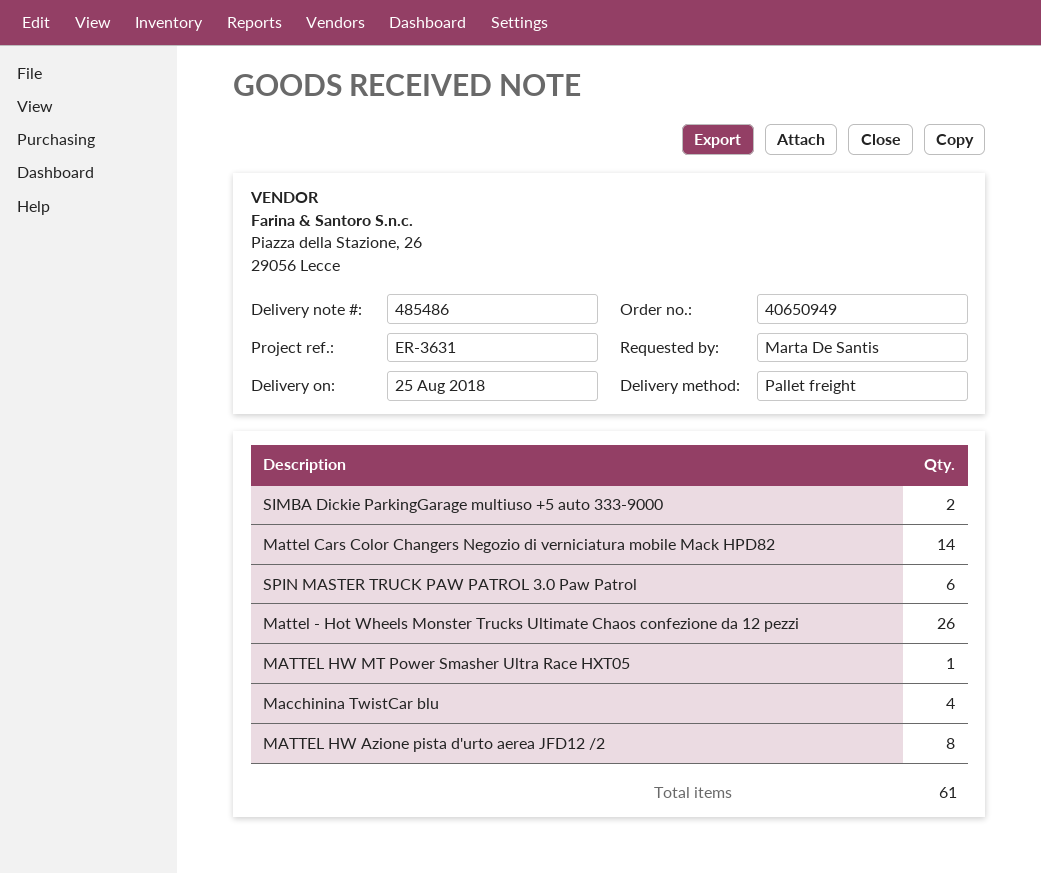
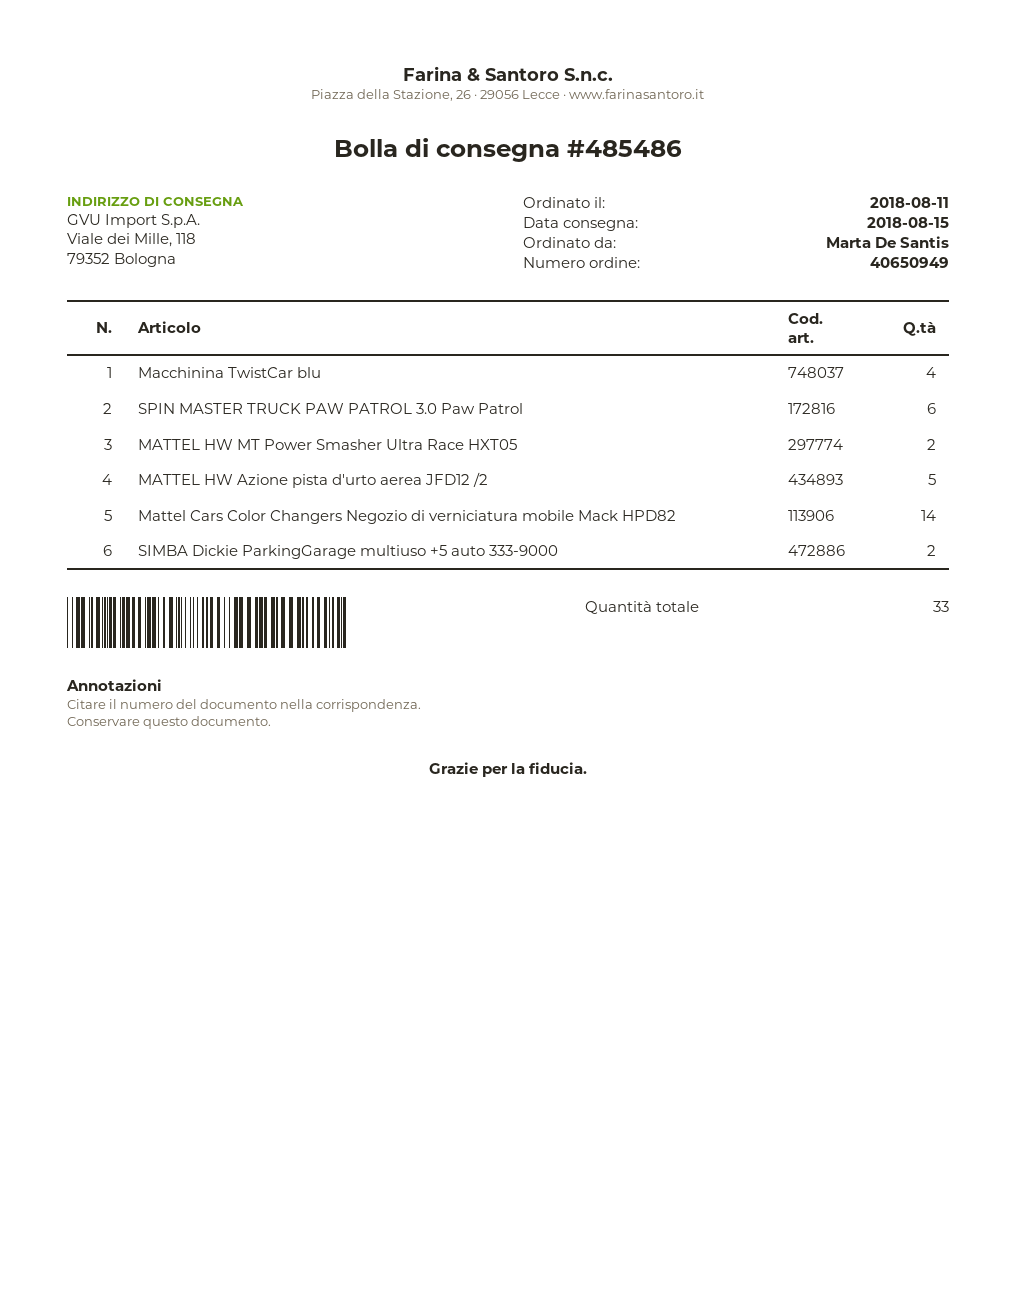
delivery date: 2018-08-25 -> 2018-08-15
Mattel - Hot Wheels Monster Trucks Ultimate Chaos confezione da 12 pezzi: 26 -> none
MATTEL HW MT Power Smasher Ultra Race HXT05: 1 -> 2
MATTEL HW Azione pista d'urto aerea JFD12 /2: 8 -> 5
total quantity: 61 -> 33

